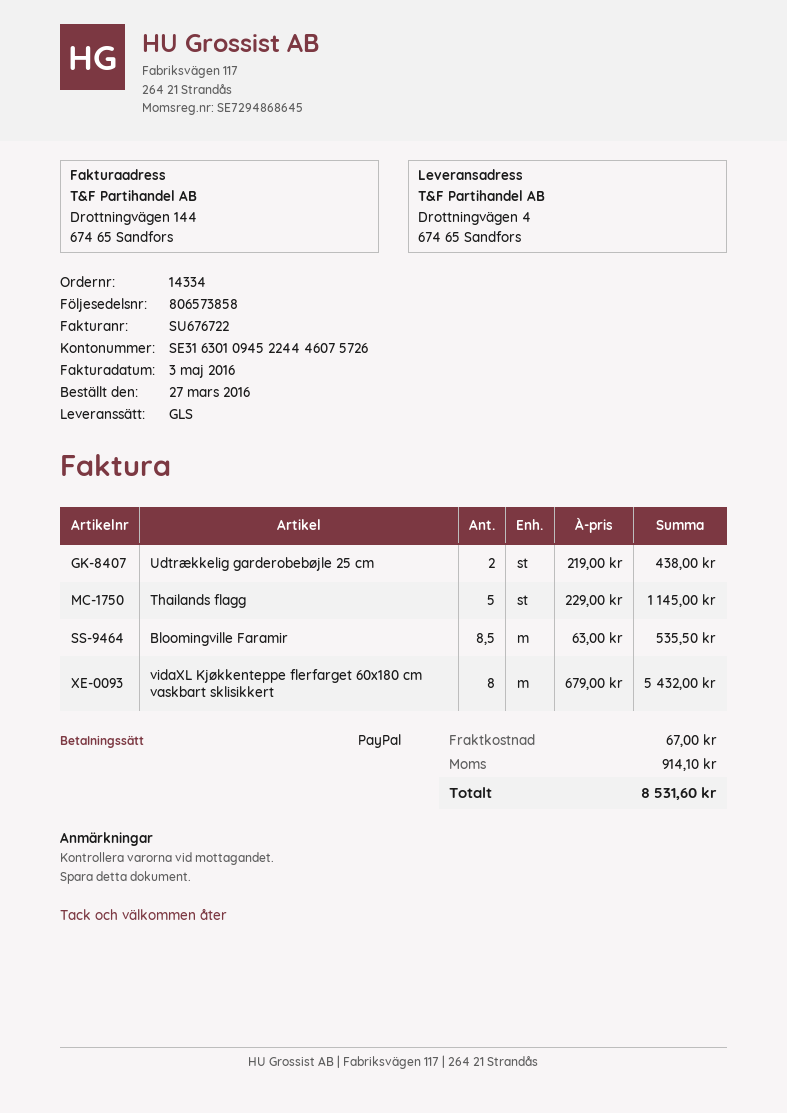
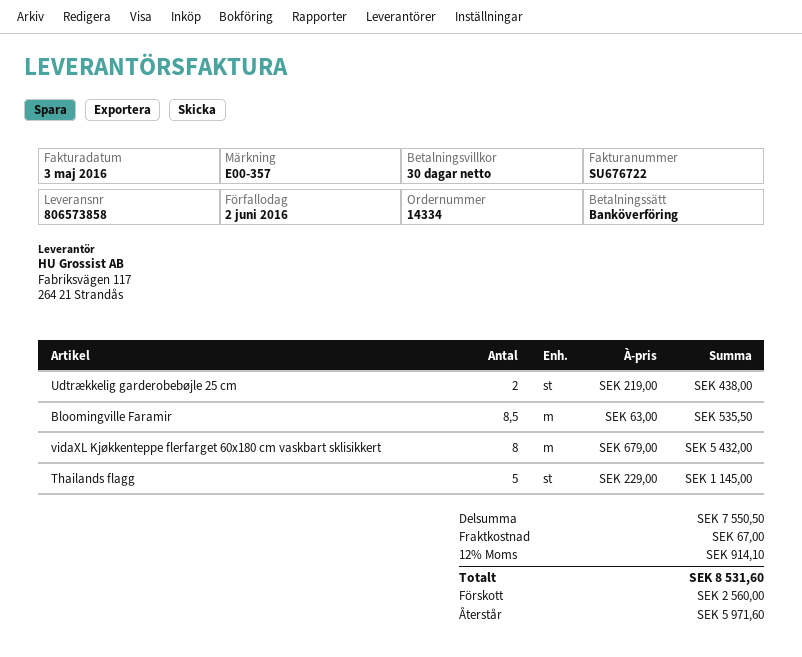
payment method: PayPal -> bank transfer

